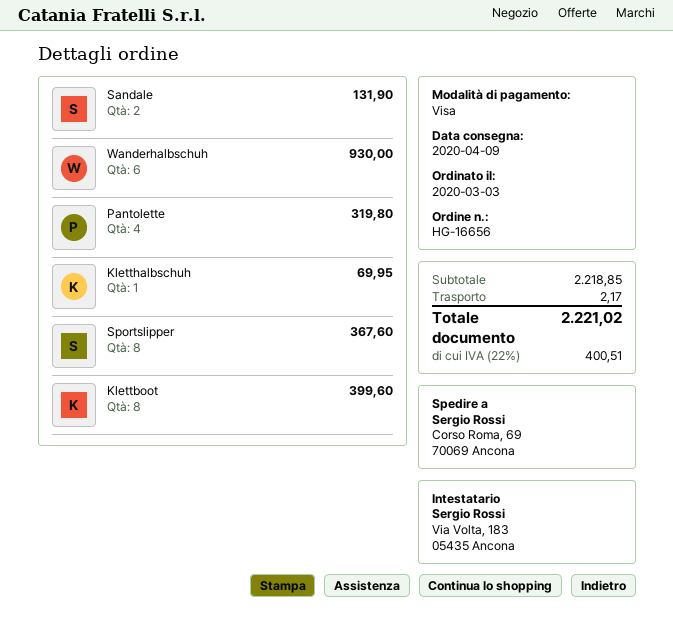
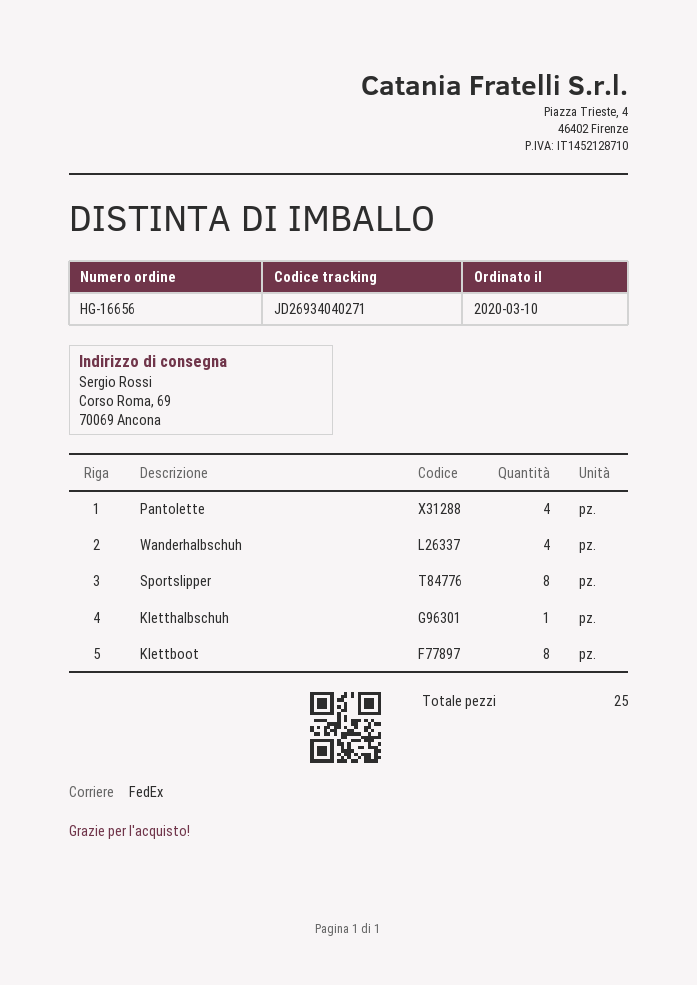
order date: 2020-03-03 -> 2020-03-10
Sandale: 2 -> none
Wanderhalbschuh: 6 -> 4

